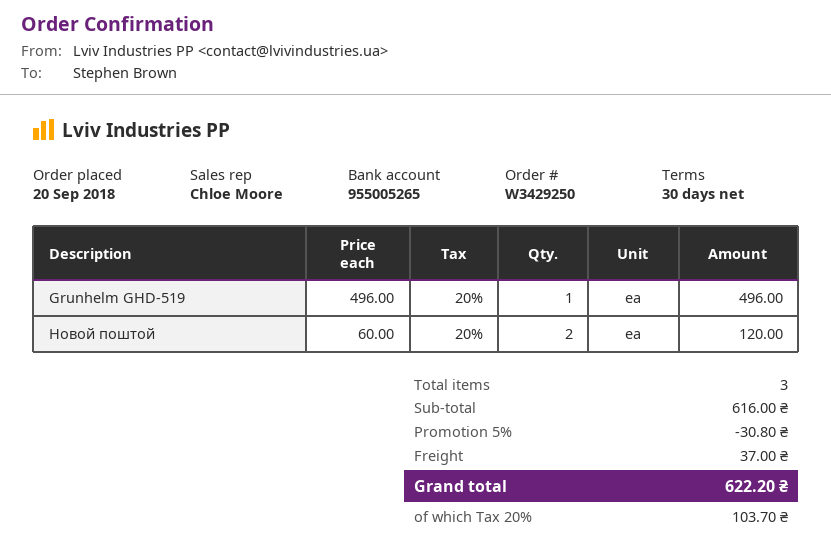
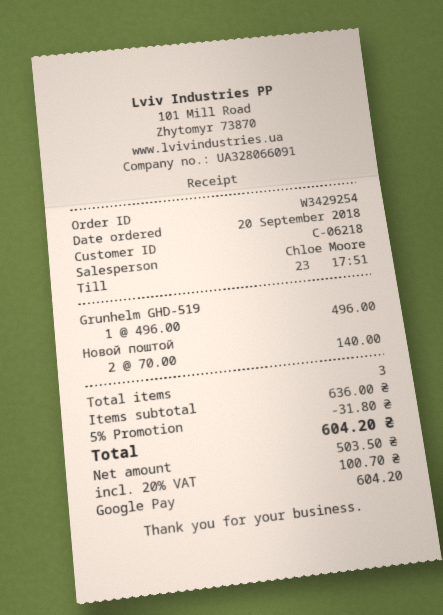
order number: W3429250 -> W3429254
Новой поштой: 2 x 60.00 = 120.00 -> 2 x 70.00 = 140.00
subtotal: 616.00 -> 636.00
discount: 5% = 30.80 -> 5% = 31.80
shipping: 37.00 -> none
tax: 20% = 103.70 -> 20% = 100.70
total: 622.20 -> 604.20

